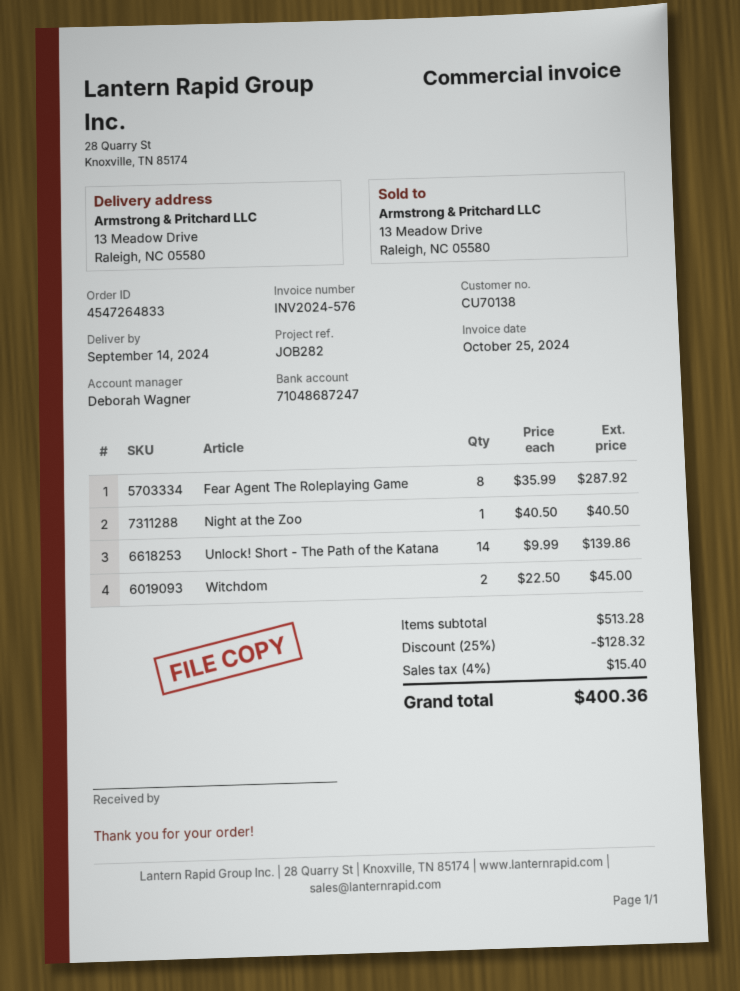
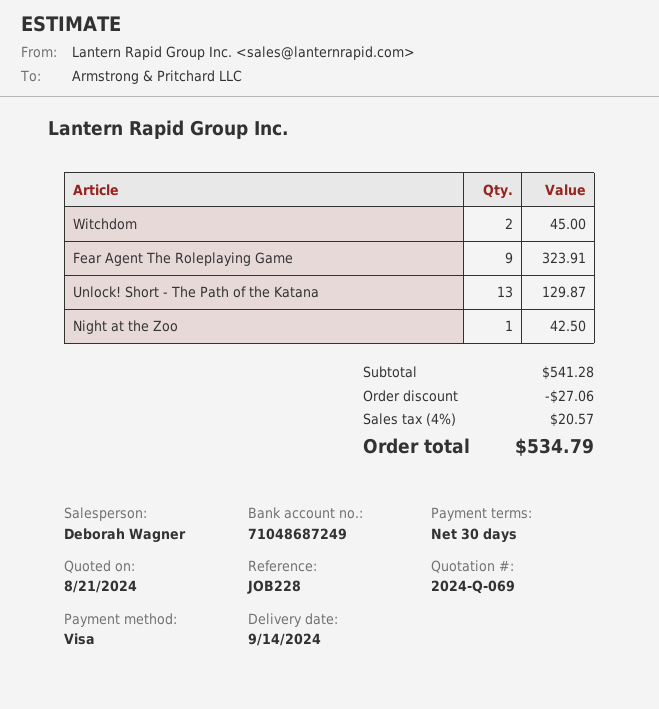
reference: JOB282 -> JOB228
bank account: 71048687247 -> 71048687249
Fear Agent The Roleplaying Game: 8 for 287.92 -> 9 for 323.91
Night at the Zoo: 1 for 40.50 -> 1 for 42.50
Unlock! Short - The Path of the Katana: 14 for 139.86 -> 13 for 129.87
subtotal: 513.28 -> 541.28
discount: 128.32 -> 27.06
tax: 4% = 15.40 -> 4% = 20.57
total: 400.36 -> 534.79

